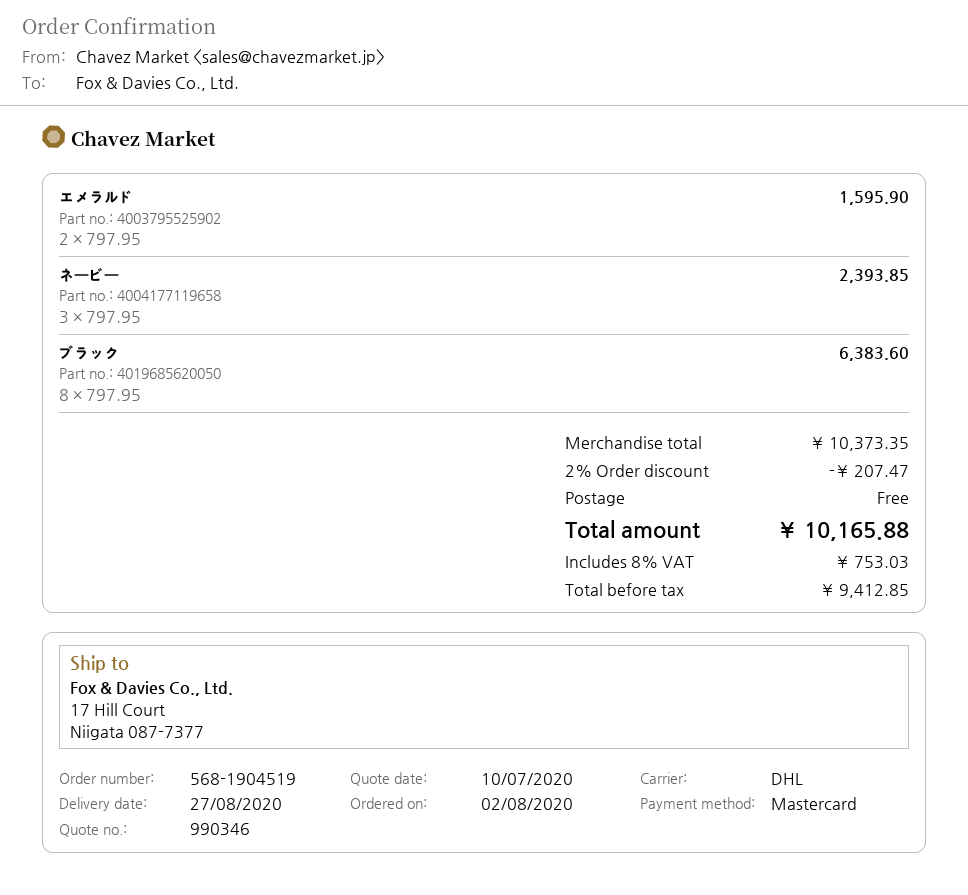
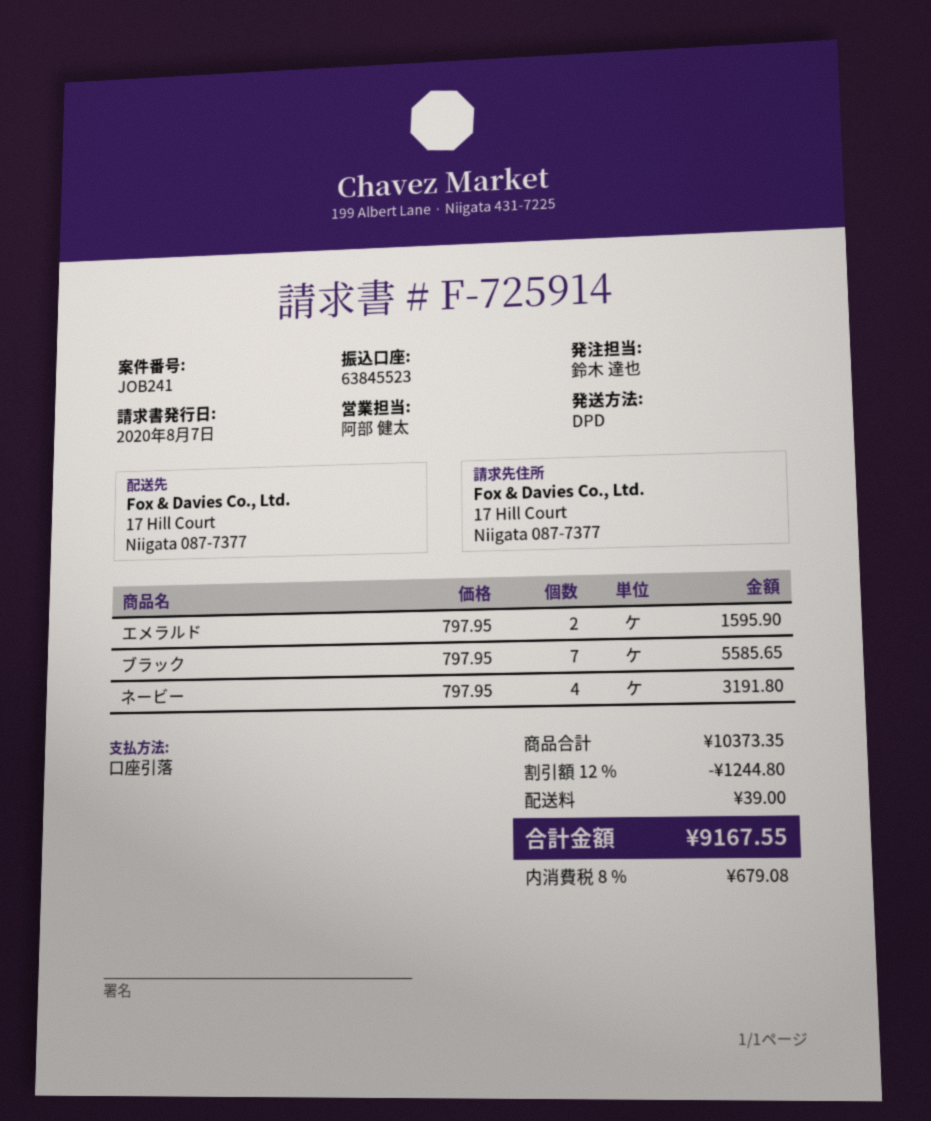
payment method: Mastercard -> direct debit
shipping method: DHL -> DPD
ネービー: 3 x 797.95 = 2393.85 -> 4 x 797.95 = 3191.80
ブラック: 8 x 797.95 = 6383.60 -> 7 x 797.95 = 5585.65
discount: 2% = 207.47 -> 12% = 1244.80
shipping: 0.00 -> 39.00
tax: 8% = 753.03 -> 8% = 679.08
total: 10165.88 -> 9167.55

